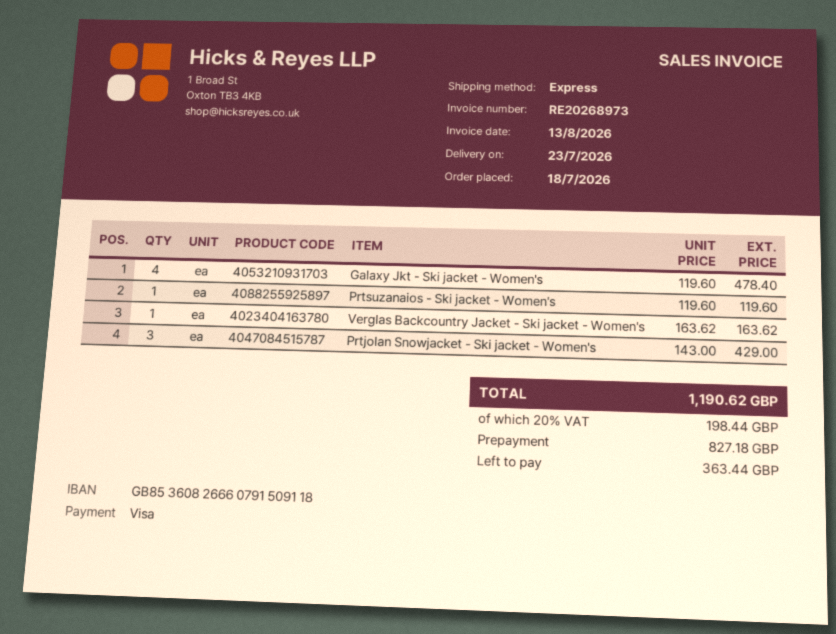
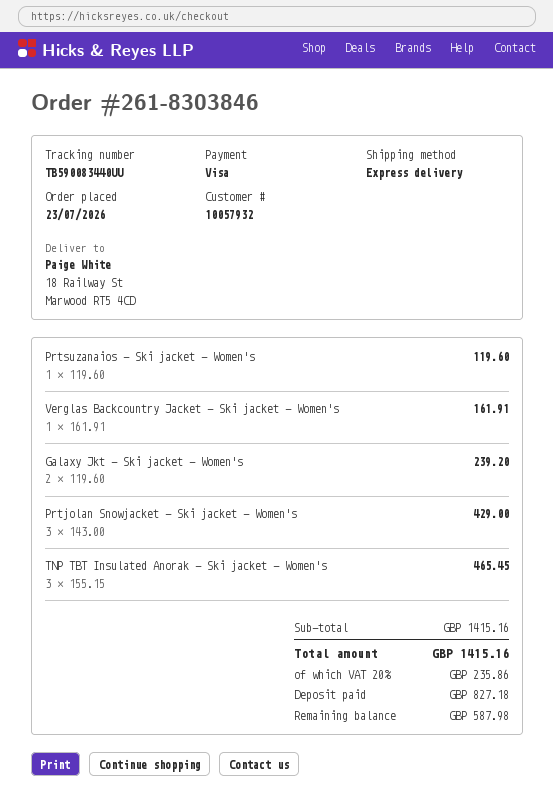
order date: 2026-07-18 -> 2026-07-23
Galaxy Jkt - Ski jacket - Women's: 4 x 119.60 = 478.40 -> 2 x 119.60 = 239.20
Verglas Backcountry Jacket - Ski jacket - Women's: 1 x 163.62 = 163.62 -> 1 x 161.91 = 161.91
TNP TBT Insulated Anorak - Ski jacket - Women's: none -> 3 x 155.15 = 465.45
tax: 20% = 198.44 -> 20% = 235.86
total: 1190.62 -> 1415.16
balance: 363.44 -> 587.98

